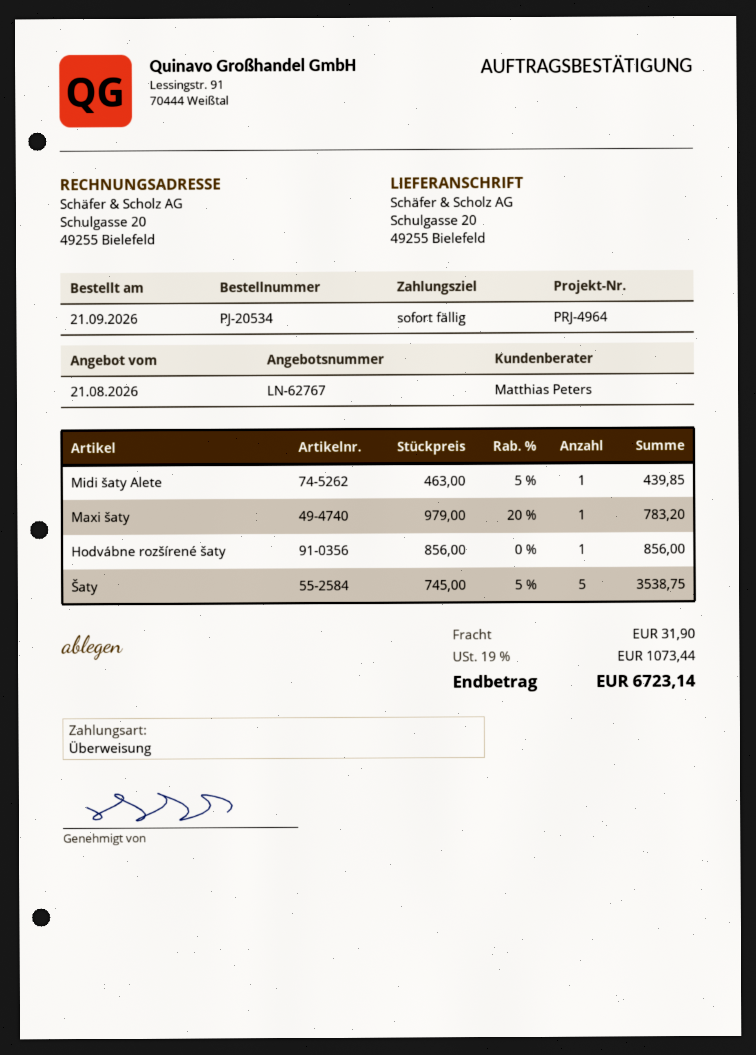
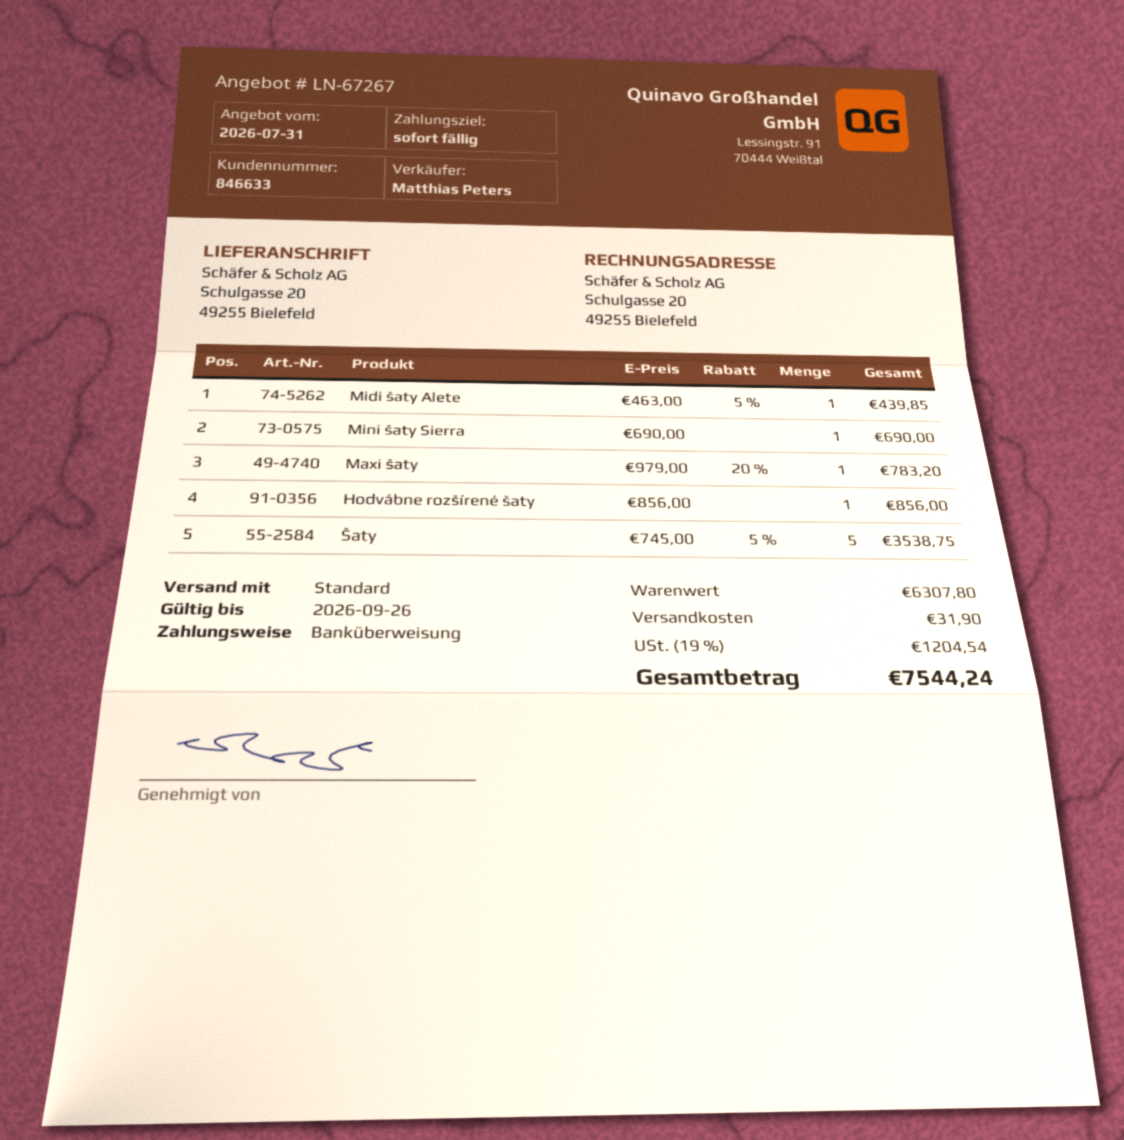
quote number: LN-62767 -> LN-67267
quote date: 2026-08-21 -> 2026-07-31
Mini šaty Sierra: none -> 1 x 690.00 = 690.00
tax: 19% = 1073.44 -> 19% = 1204.54
total: 6723.14 -> 7544.24

